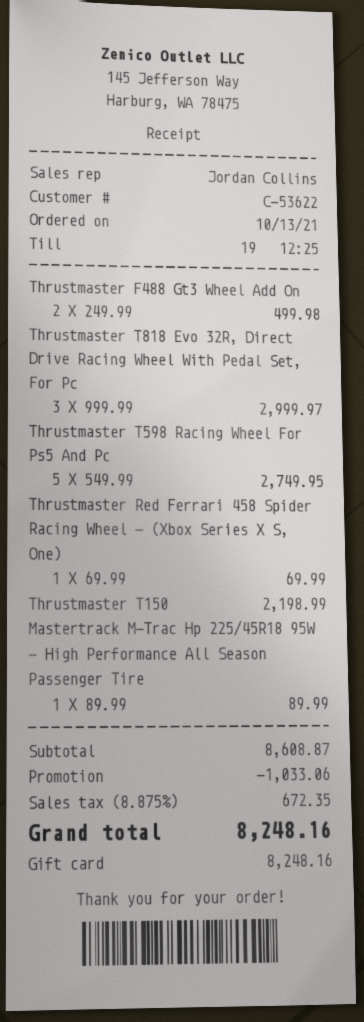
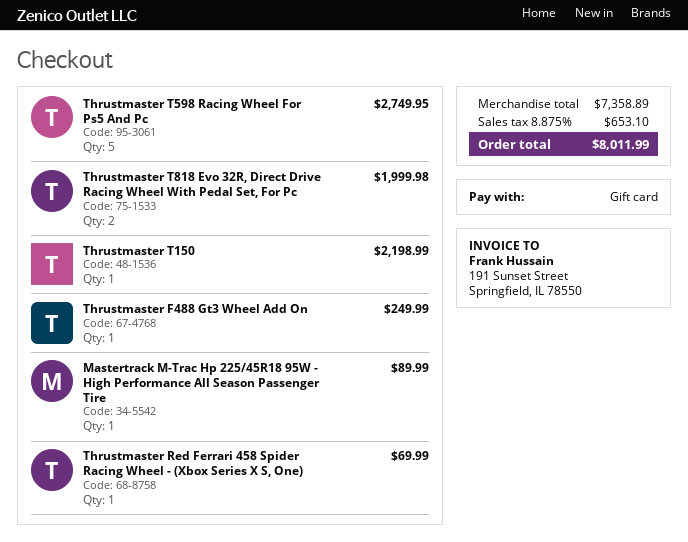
Thrustmaster F488 Gt3 Wheel Add On: 2 for 499.98 -> 1 for 249.99
Thrustmaster T818 Evo 32R, Direct Drive Racing Wheel With Pedal Set, For Pc: 3 for 2999.97 -> 2 for 1999.98
subtotal: 8608.87 -> 7358.89
discount: 1033.06 -> none
tax: 8.875% = 672.35 -> 8.875% = 653.10
total: 8248.16 -> 8011.99

